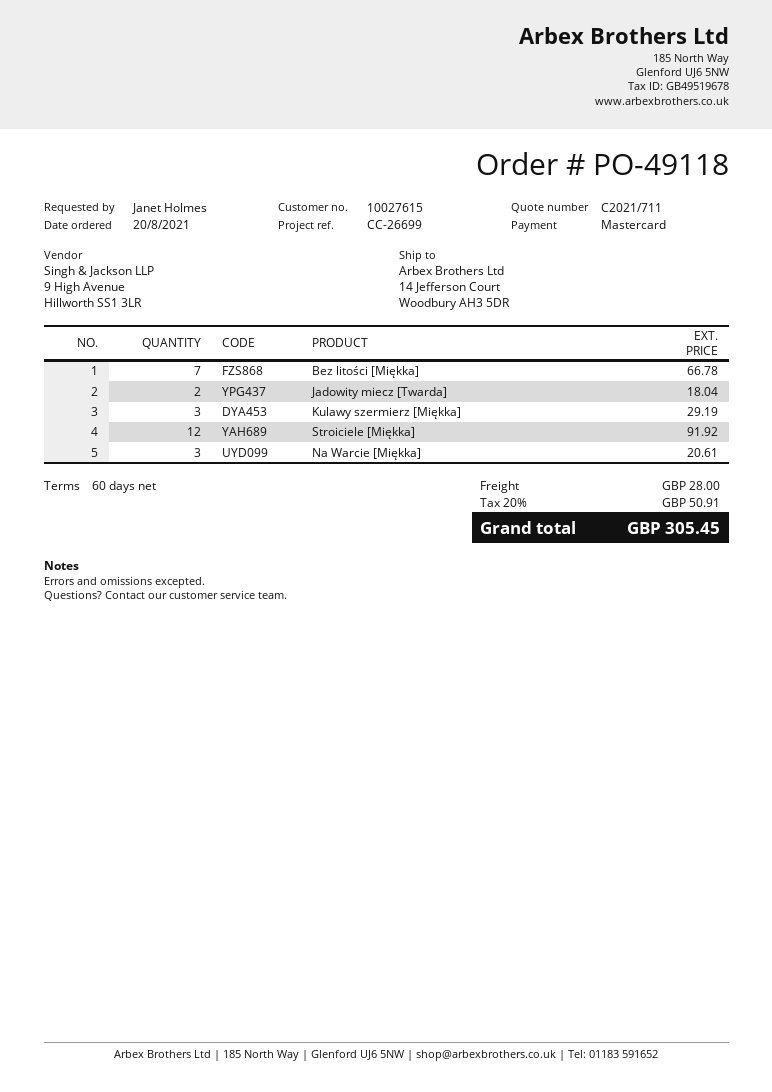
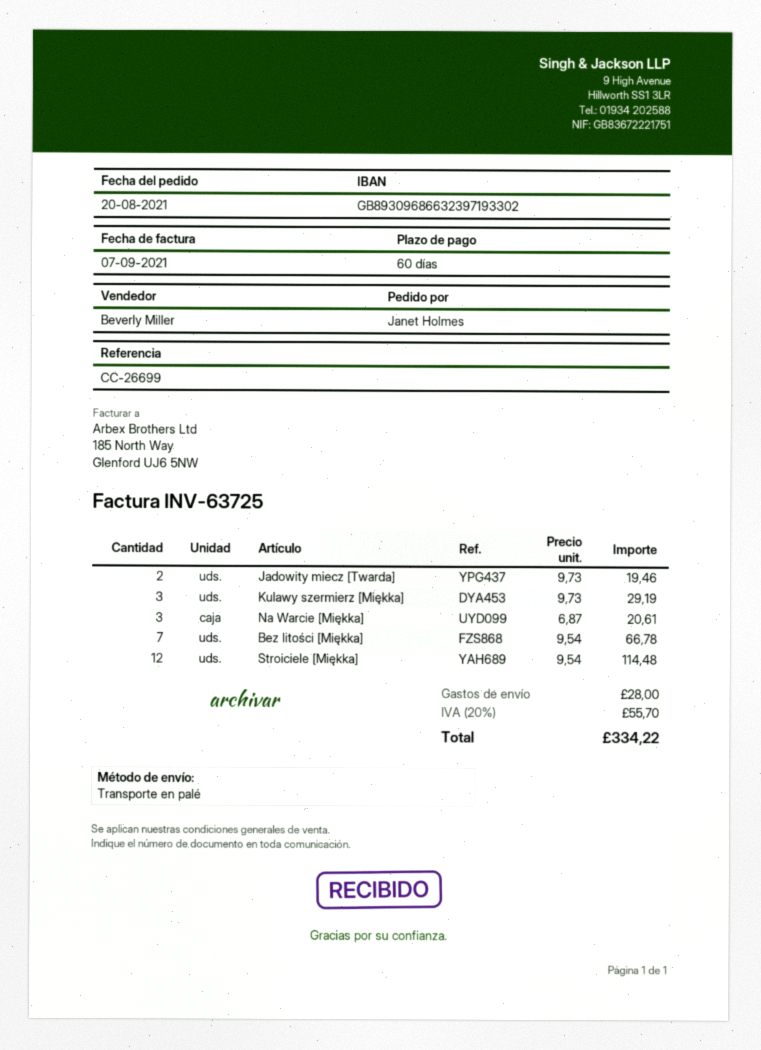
Jadowity miecz [Twarda]: 2 for 18.04 -> 2 for 19.46
Stroiciele [Miękka]: 12 for 91.92 -> 12 for 114.48
tax: 20% = 50.91 -> 20% = 55.70
total: 305.45 -> 334.22

